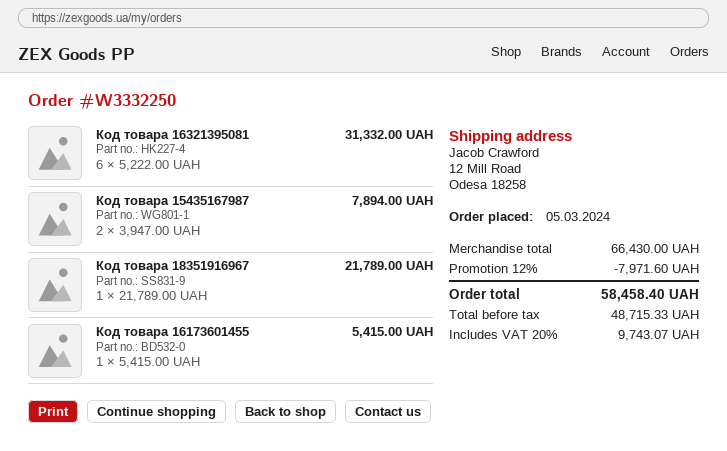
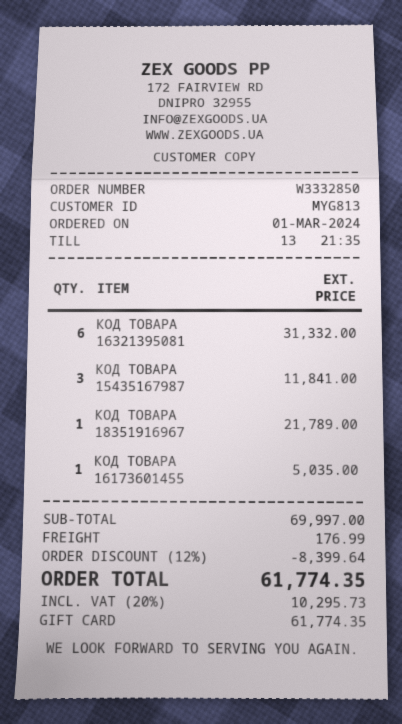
order number: W3332250 -> W3332850
order date: 2024-03-05 -> 2024-03-01
Код товара 15435167987: 2 for 7894.00 -> 3 for 11841.00
Код товара 16173601455: 1 for 5415.00 -> 1 for 5035.00
subtotal: 66430.00 -> 69997.00
discount: 12% = 7971.60 -> 12% = 8399.64
shipping: none -> 176.99
tax: 20% = 9743.07 -> 20% = 10295.73
total: 58458.40 -> 61774.35

